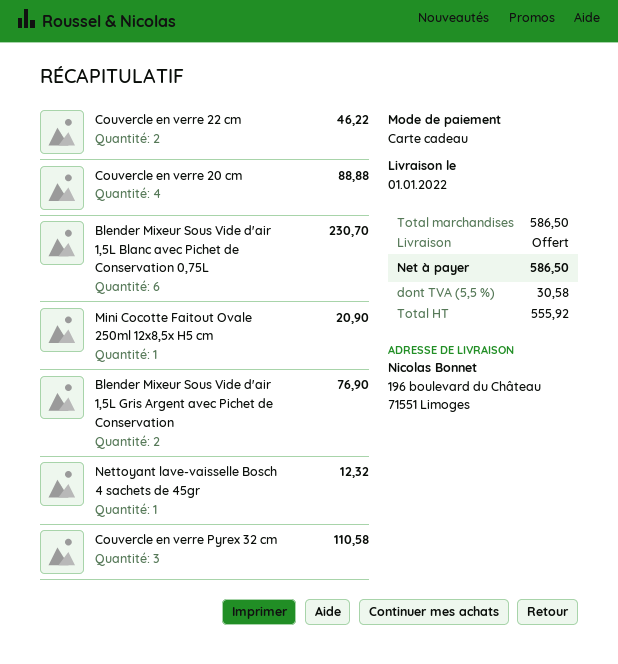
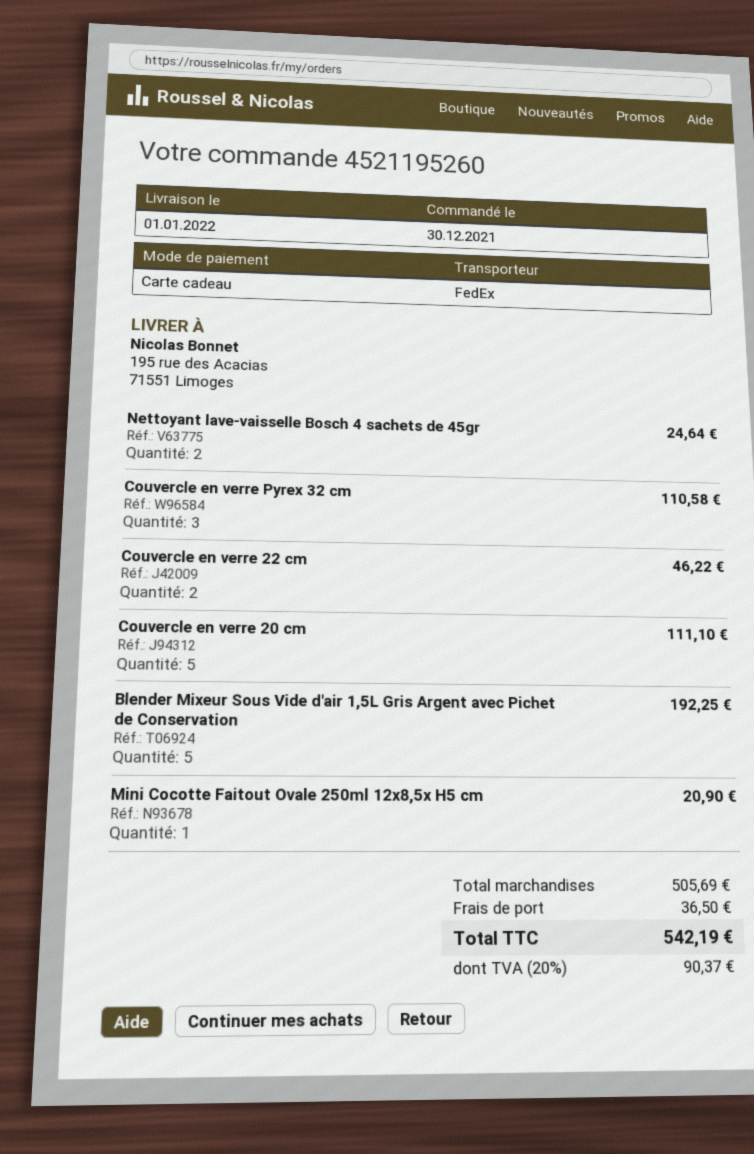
ship to: 196 boulevard du Château, 71551 Limoges -> 195 rue des Acacias, 71551 Limoges
Couvercle en verre 20 cm: 4 for 88.88 -> 5 for 111.10
Blender Mixeur Sous Vide d'air 1,5L Blanc avec Pichet de Conservation 0,75L: 6 for 230.70 -> none
Blender Mixeur Sous Vide d'air 1,5L Gris Argent avec Pichet de Conservation: 2 for 76.90 -> 5 for 192.25
Nettoyant lave-vaisselle Bosch 4 sachets de 45gr: 1 for 12.32 -> 2 for 24.64
subtotal: 586.50 -> 505.69
shipping: 0.00 -> 36.50
tax: 5.5% = 30.58 -> 20% = 90.37
total: 586.50 -> 542.19

